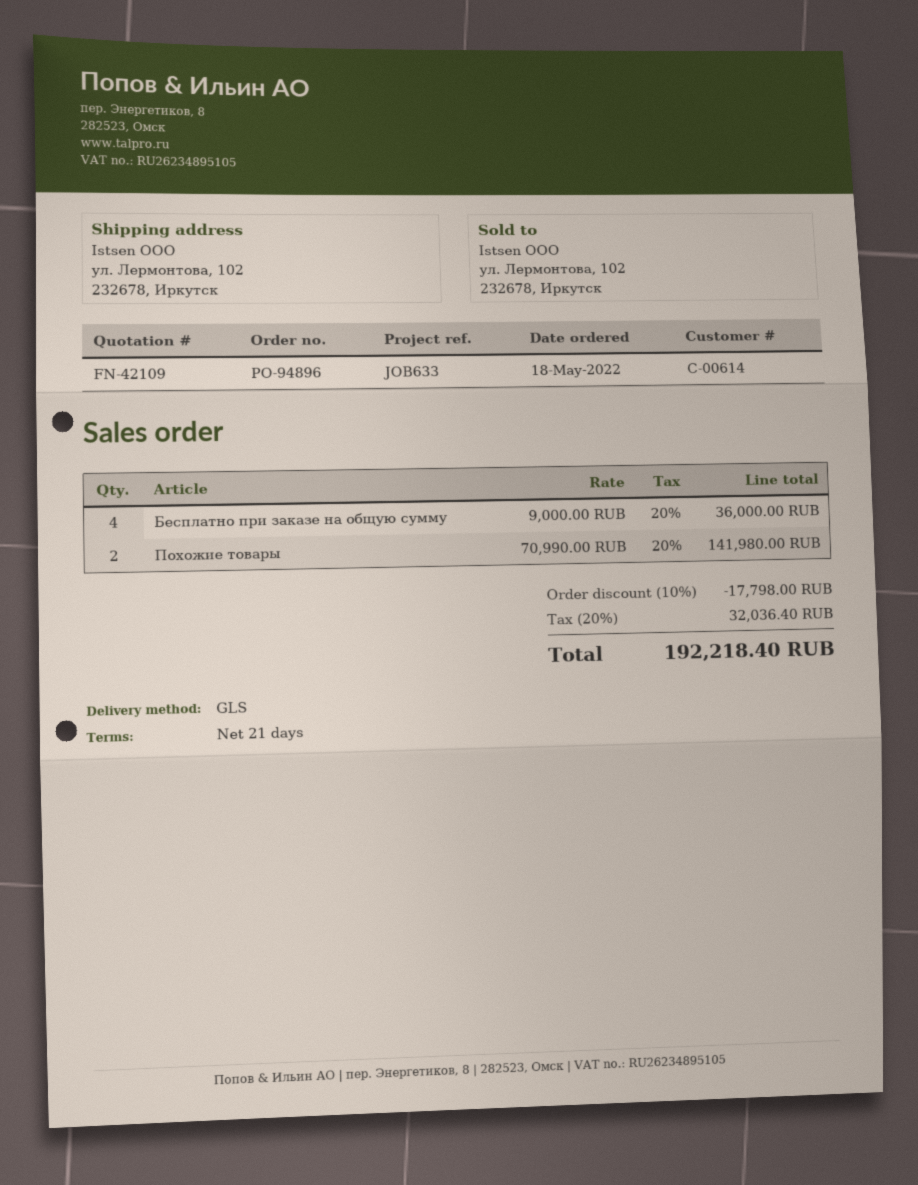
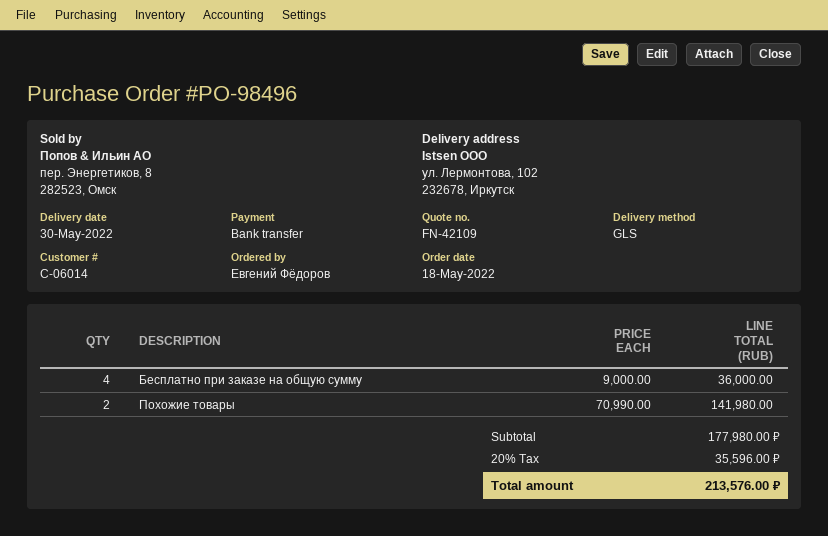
order number: PO-94896 -> PO-98496
customer number: C-00614 -> C-06014
discount: 10% = 17798.00 -> none
tax: 20% = 32036.40 -> 20% = 35596.00
total: 192218.40 -> 213576.00

